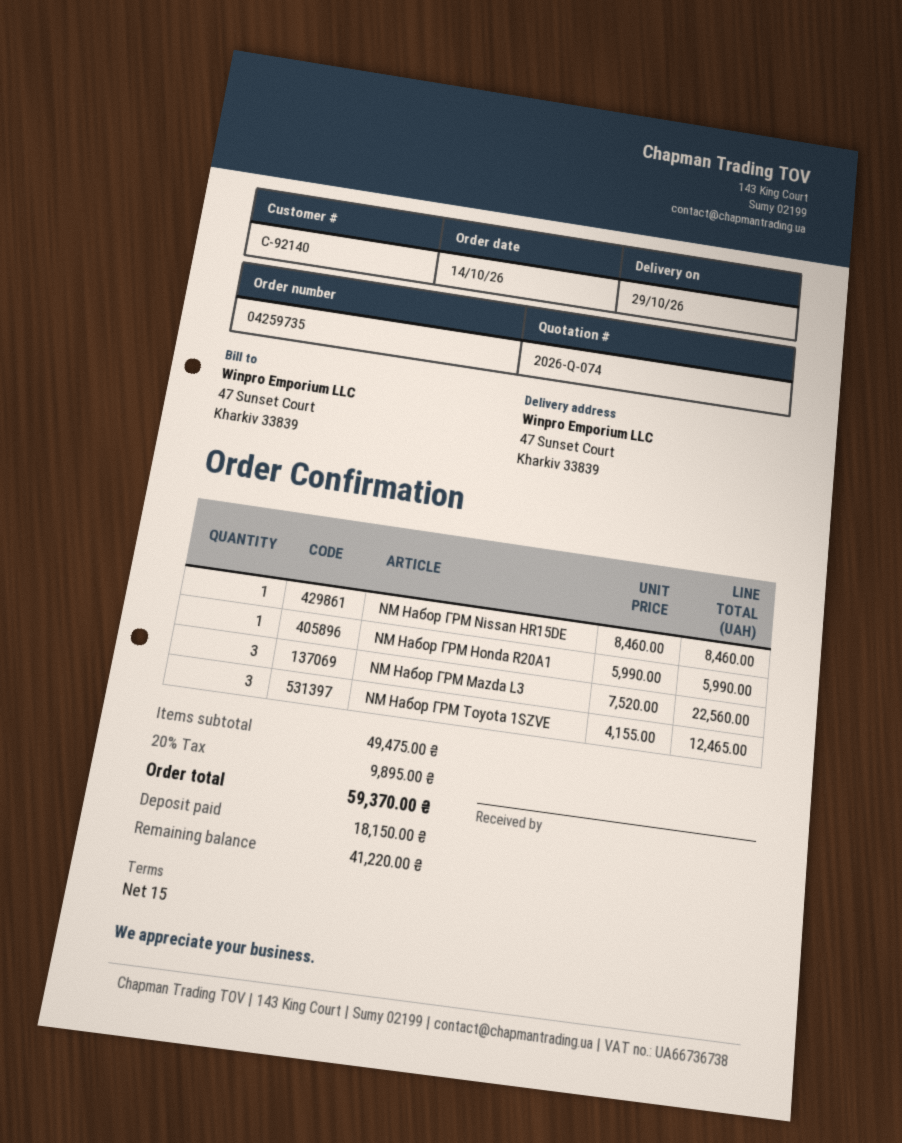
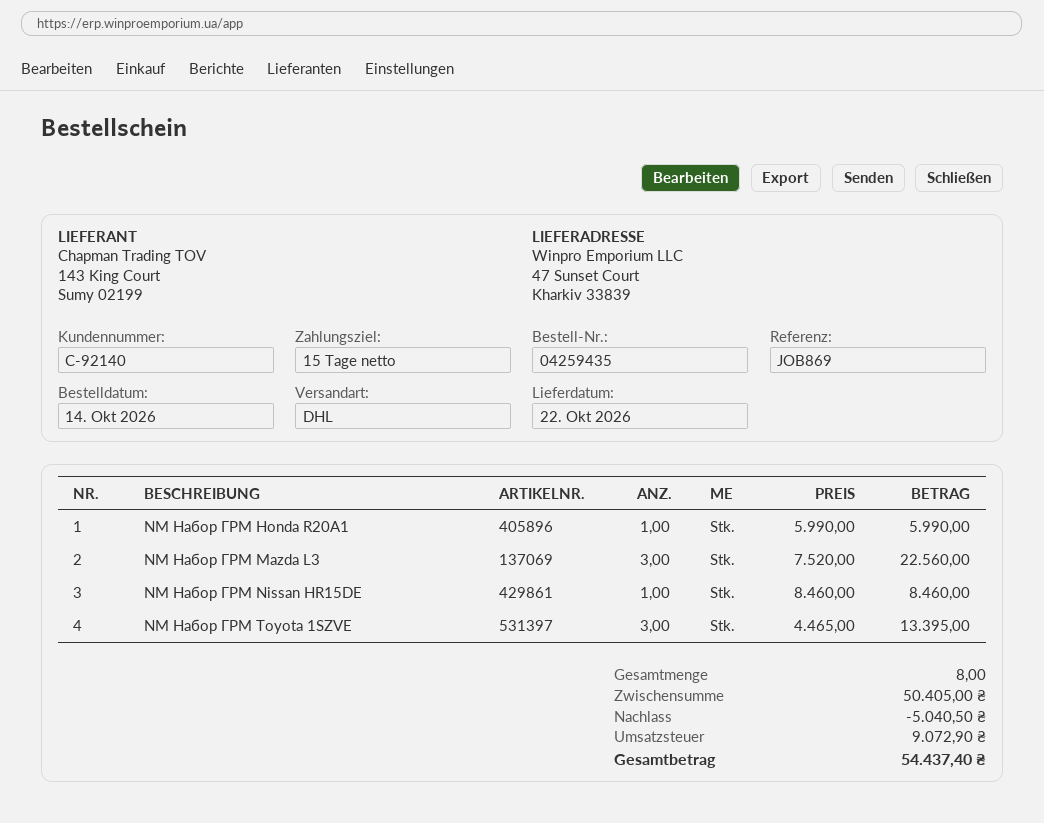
order number: 04259735 -> 04259435
delivery date: 2026-10-29 -> 2026-10-22
NM Набор ГРМ Toyota 1SZVE: 3 x 4155.00 = 12465.00 -> 3 x 4465.00 = 13395.00
subtotal: 49475.00 -> 50405.00
discount: none -> 5040.50
tax: 9895.00 -> 9072.90
total: 59370.00 -> 54437.40

